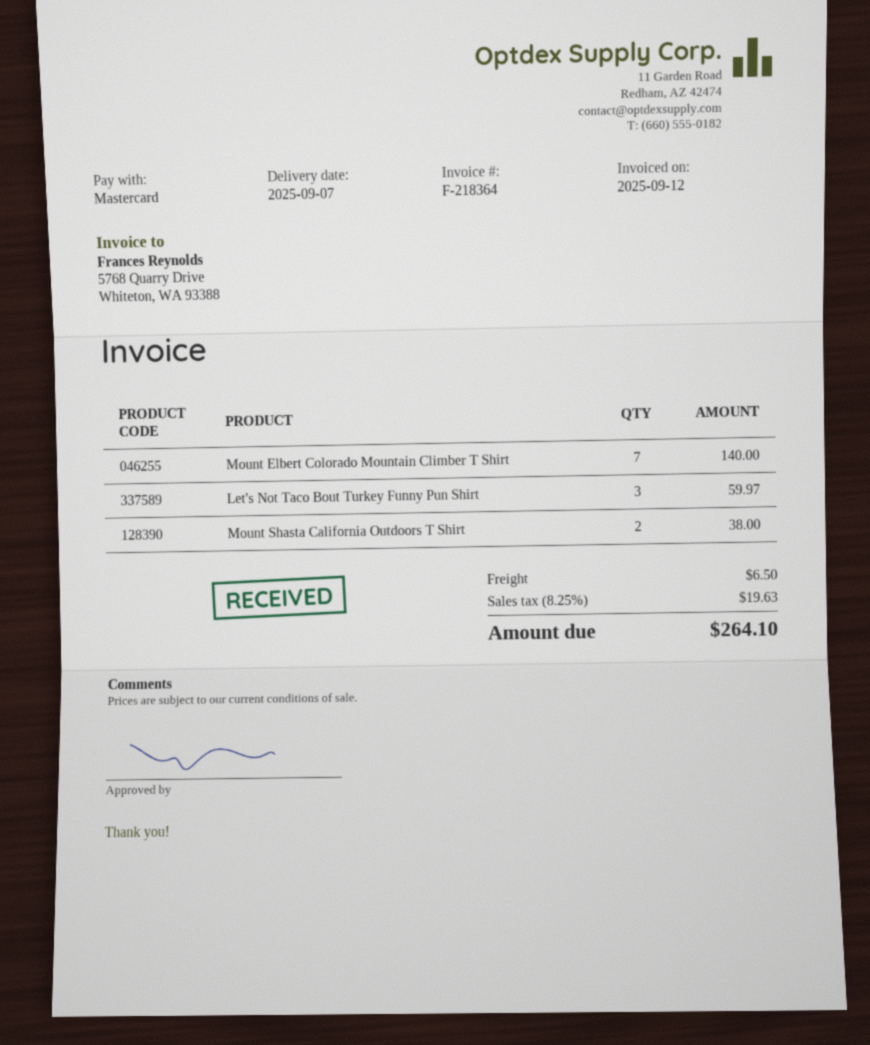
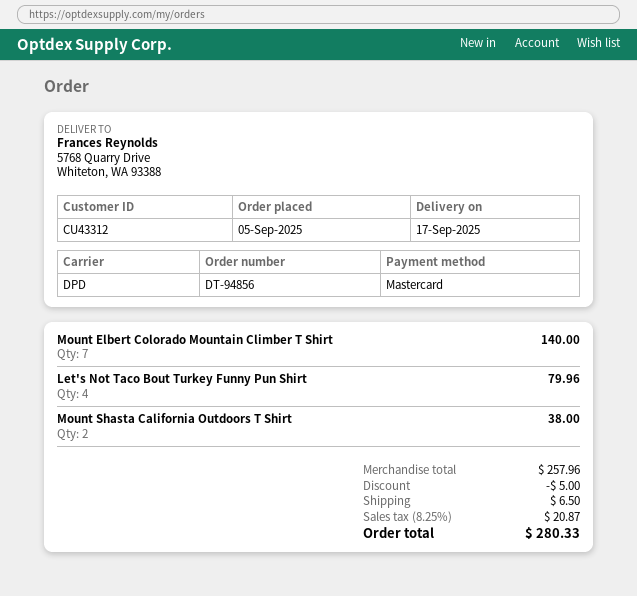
delivery date: 2025-09-07 -> 2025-09-17
Let's Not Taco Bout Turkey Funny Pun Shirt: 3 for 59.97 -> 4 for 79.96
discount: none -> 5.00
tax: 8.25% = 19.63 -> 8.25% = 20.87
total: 264.10 -> 280.33

